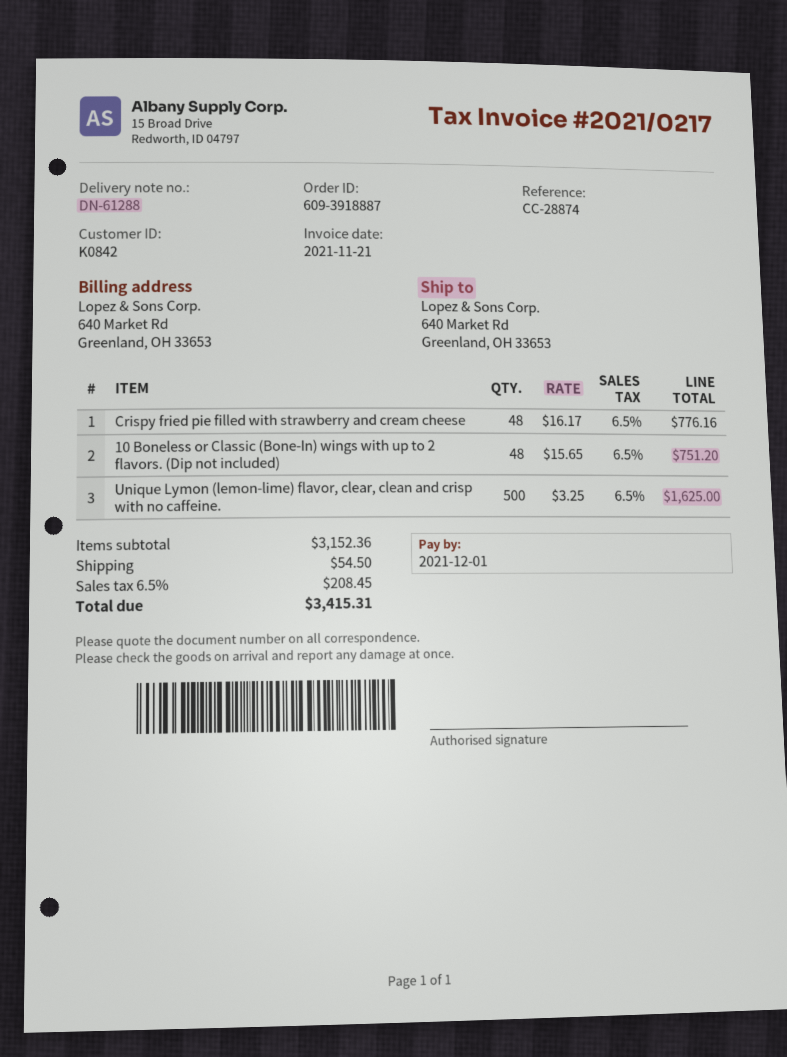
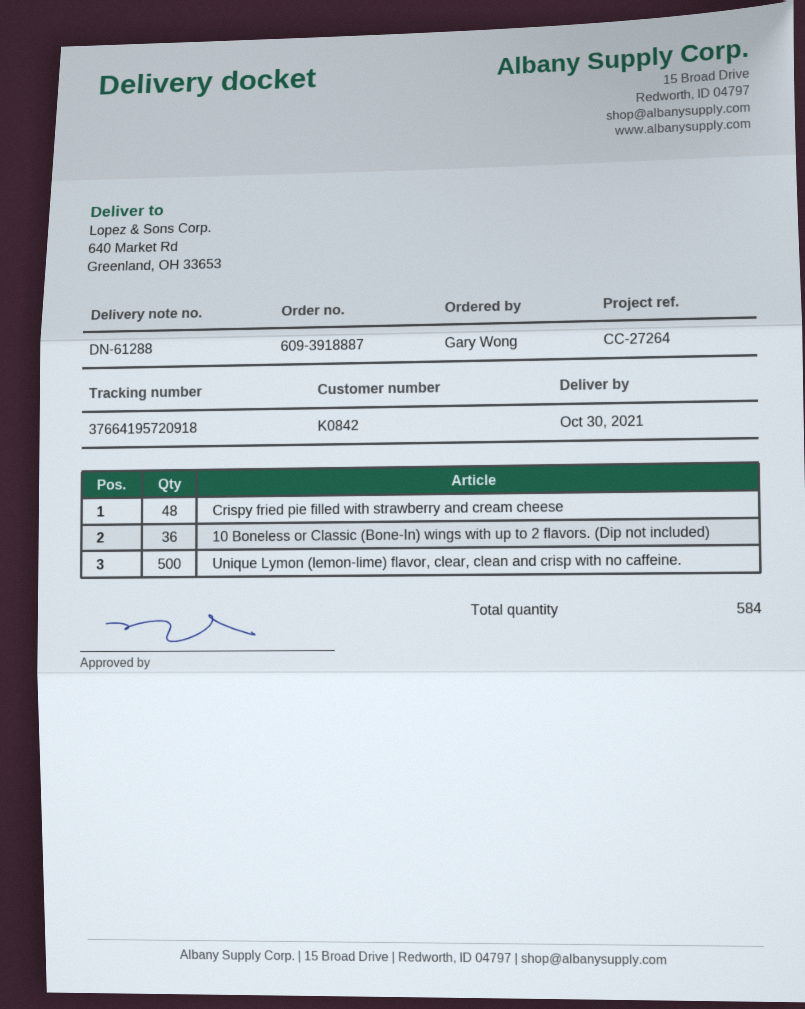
reference: CC-28874 -> CC-27264
10 Boneless or Classic (Bone-In) wings with up to 2 flavors. (Dip not included): 48 -> 36

